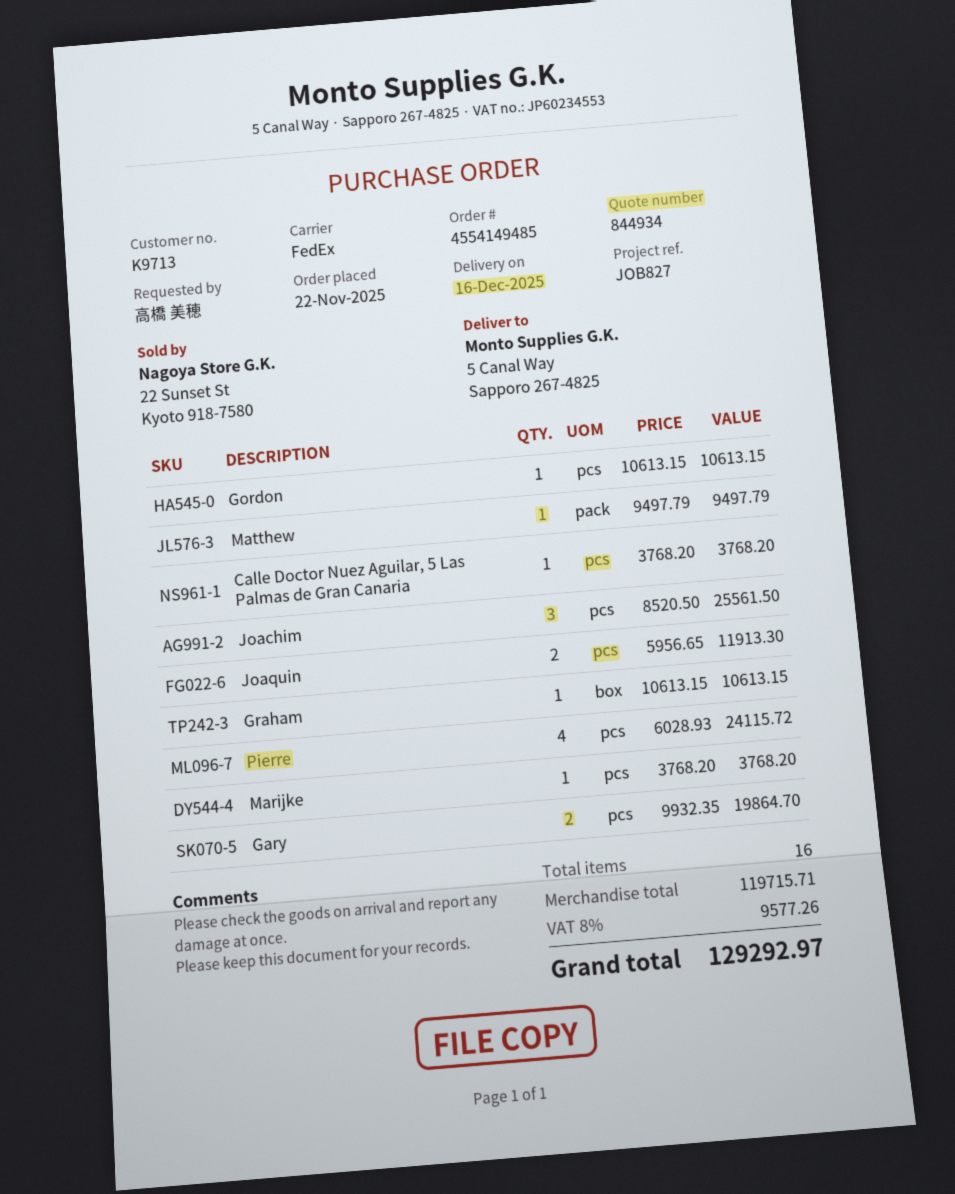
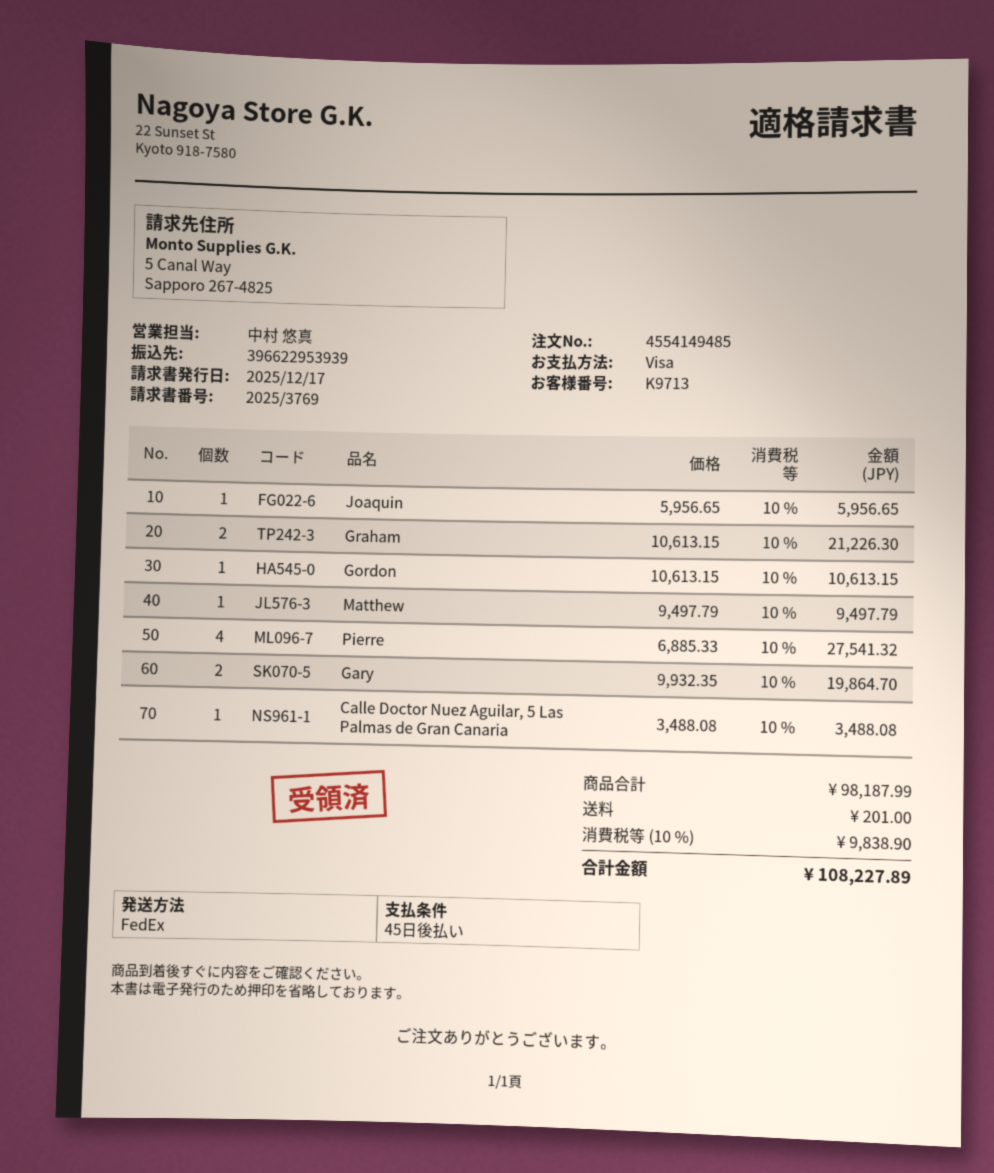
Calle Doctor Nuez Aguilar, 5 Las Palmas de Gran Canaria: 1 x 3768.20 = 3768.20 -> 1 x 3488.08 = 3488.08
Joachim: 3 x 8520.50 = 25561.50 -> none
Joaquin: 2 x 5956.65 = 11913.30 -> 1 x 5956.65 = 5956.65
Graham: 1 x 10613.15 = 10613.15 -> 2 x 10613.15 = 21226.30
Pierre: 4 x 6028.93 = 24115.72 -> 4 x 6885.33 = 27541.32
Marijke: 1 x 3768.20 = 3768.20 -> none
subtotal: 119715.71 -> 98187.99
shipping: none -> 201.00
tax: 8% = 9577.26 -> 10% = 9838.90
total: 129292.97 -> 108227.89

